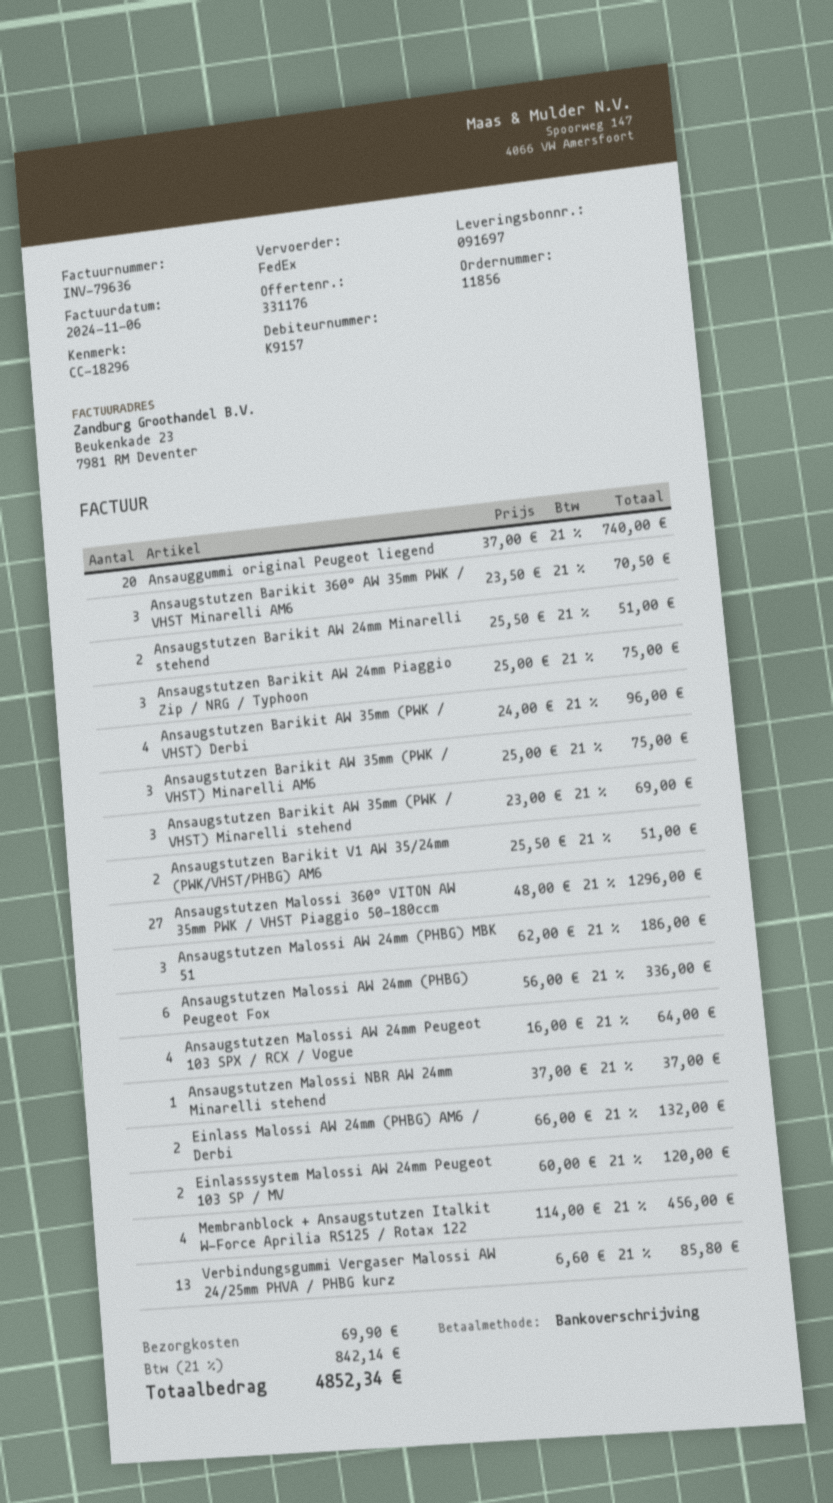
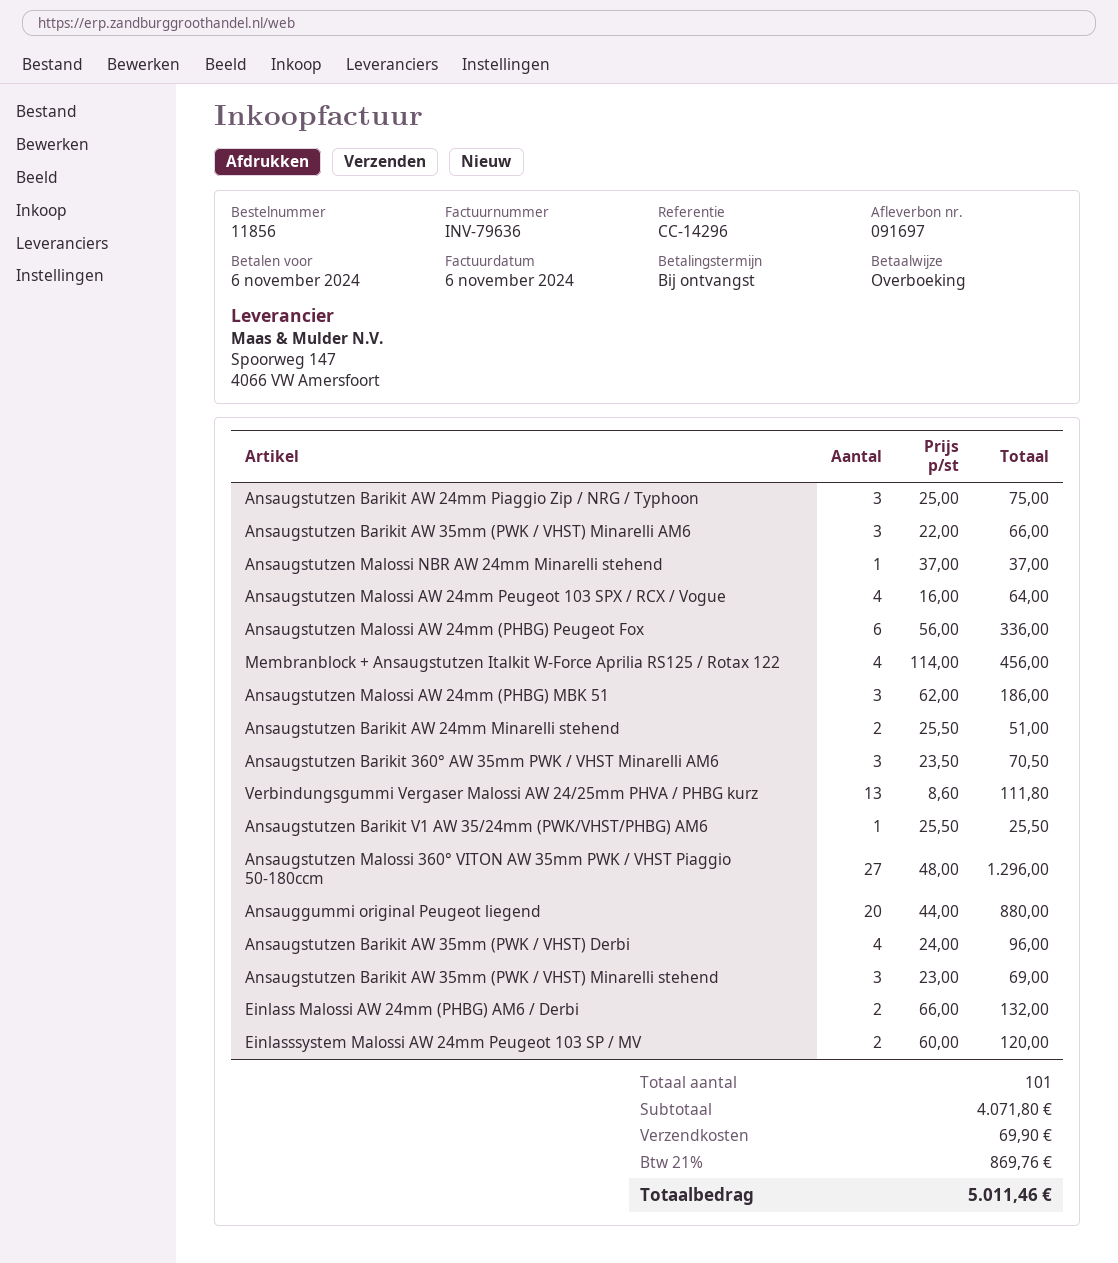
reference: CC-18296 -> CC-14296
Ansauggummi original Peugeot liegend: 20 x 37.00 = 740.00 -> 20 x 44.00 = 880.00
Ansaugstutzen Barikit AW 35mm (PWK / VHST) Minarelli AM6: 3 x 25.00 = 75.00 -> 3 x 22.00 = 66.00
Ansaugstutzen Barikit V1 AW 35/24mm (PWK/VHST/PHBG) AM6: 2 x 25.50 = 51.00 -> 1 x 25.50 = 25.50
Verbindungsgummi Vergaser Malossi AW 24/25mm PHVA / PHBG kurz: 13 x 6.60 = 85.80 -> 13 x 8.60 = 111.80
tax: 21% = 842.14 -> 21% = 869.76
total: 4852.34 -> 5011.46

